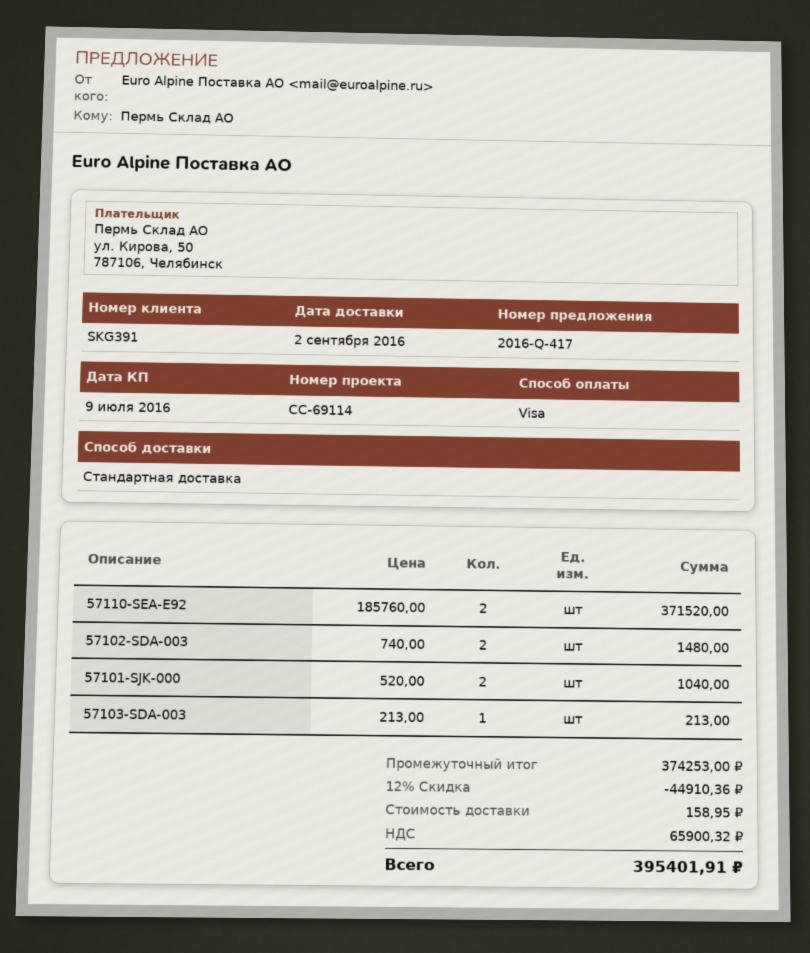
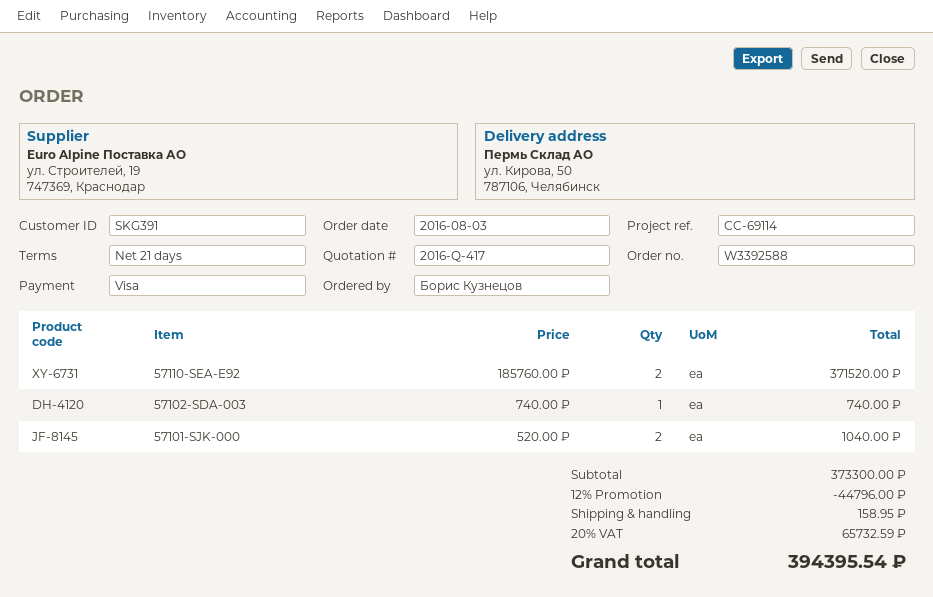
57102-SDA-003: 2 x 740.00 = 1480.00 -> 1 x 740.00 = 740.00
57103-SDA-003: 1 x 213.00 = 213.00 -> none
subtotal: 374253.00 -> 373300.00
discount: 12% = 44910.36 -> 12% = 44796.00
tax: 65900.32 -> 65732.59
total: 395401.91 -> 394395.54

